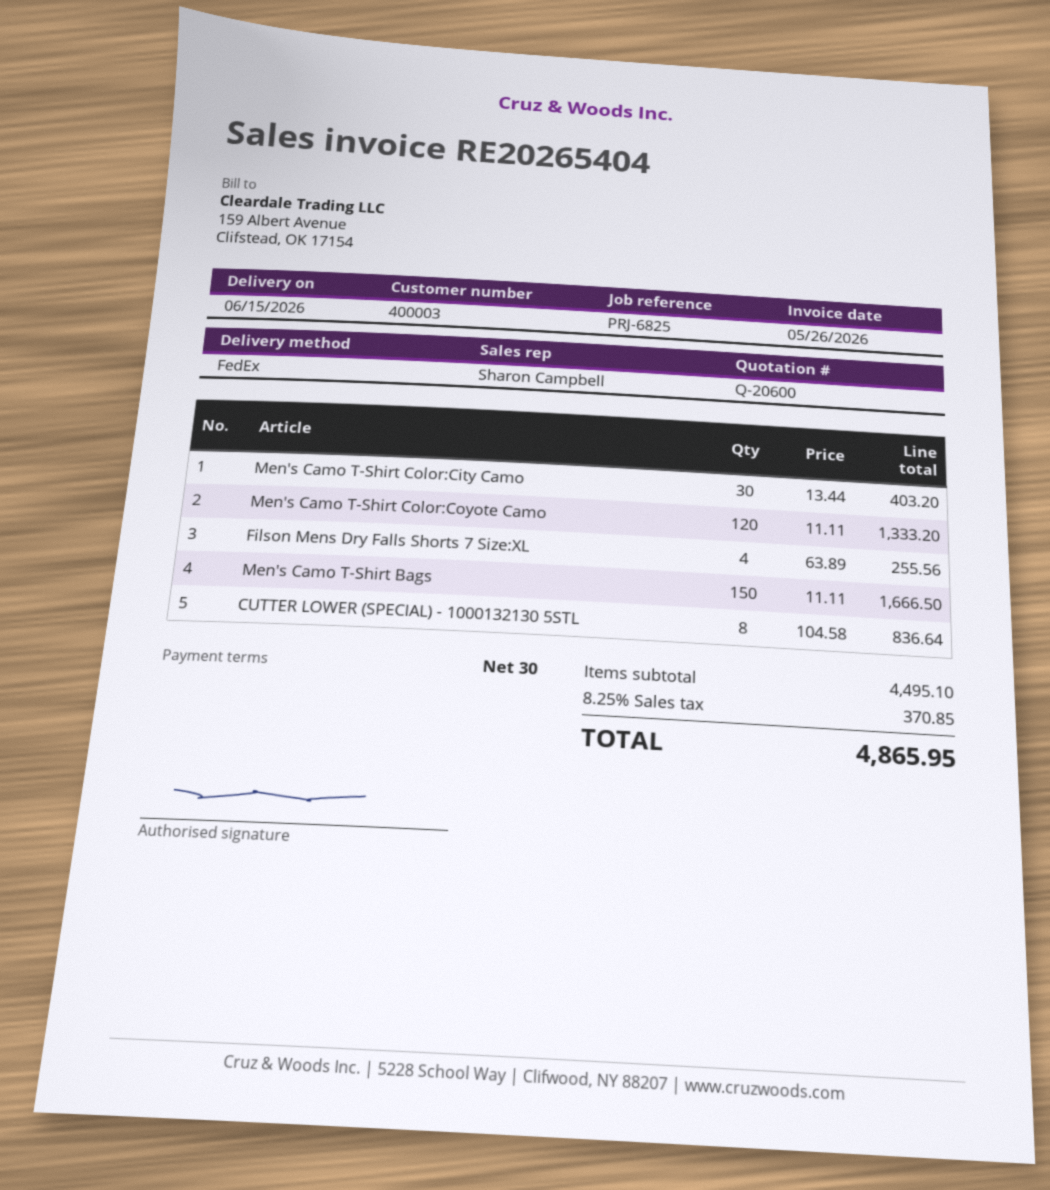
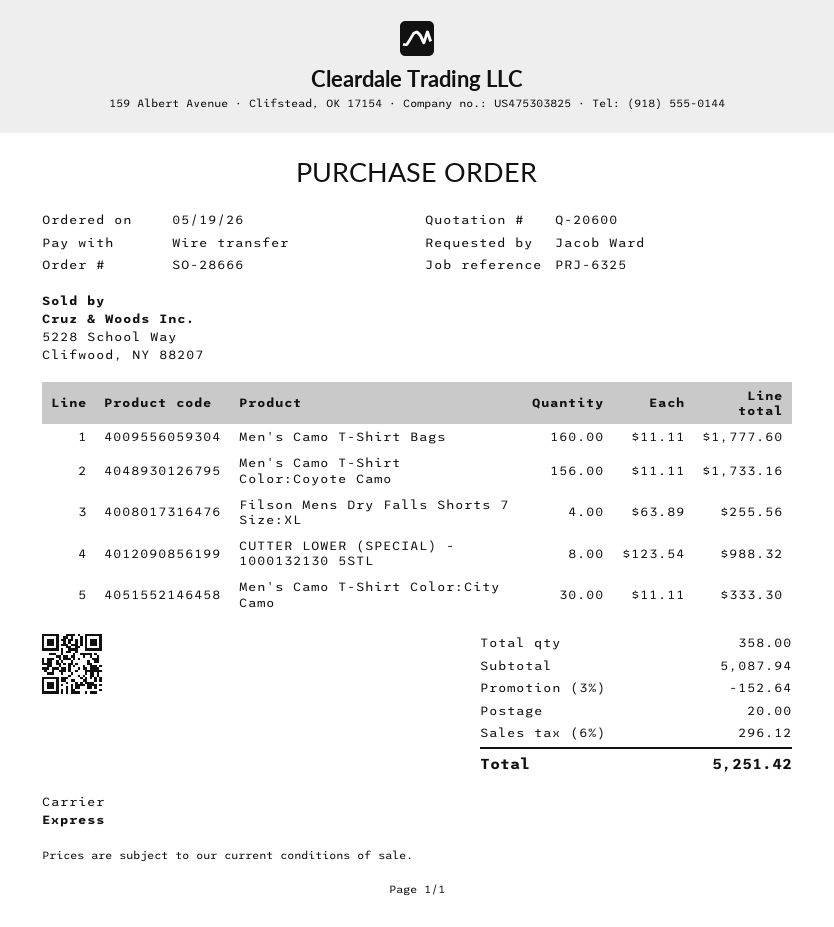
reference: PRJ-6825 -> PRJ-6325
shipping method: FedEx -> express
Men's Camo T-Shirt Color:City Camo: 30 x 13.44 = 403.20 -> 30 x 11.11 = 333.30
Men's Camo T-Shirt Color:Coyote Camo: 120 x 11.11 = 1333.20 -> 156 x 11.11 = 1733.16
Men's Camo T-Shirt Bags: 150 x 11.11 = 1666.50 -> 160 x 11.11 = 1777.60
CUTTER LOWER (SPECIAL) - 1000132130 5STL: 8 x 104.58 = 836.64 -> 8 x 123.54 = 988.32
subtotal: 4495.10 -> 5087.94
discount: none -> 3% = 152.64
shipping: none -> 20.00
tax: 8.25% = 370.85 -> 6% = 296.12
total: 4865.95 -> 5251.42

